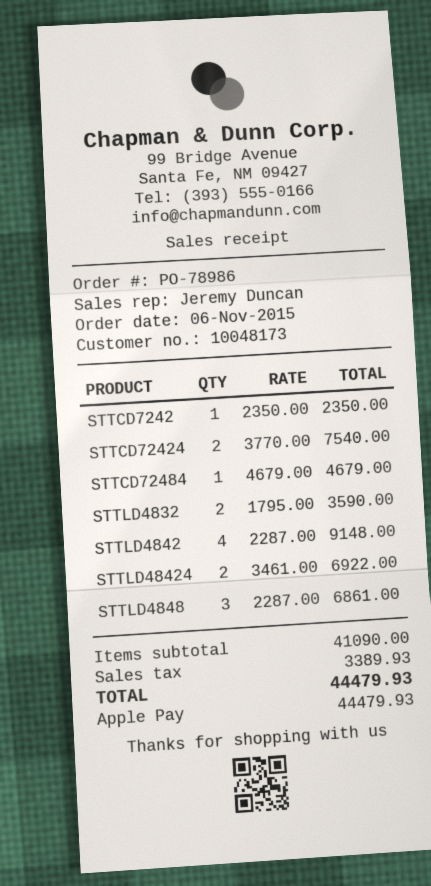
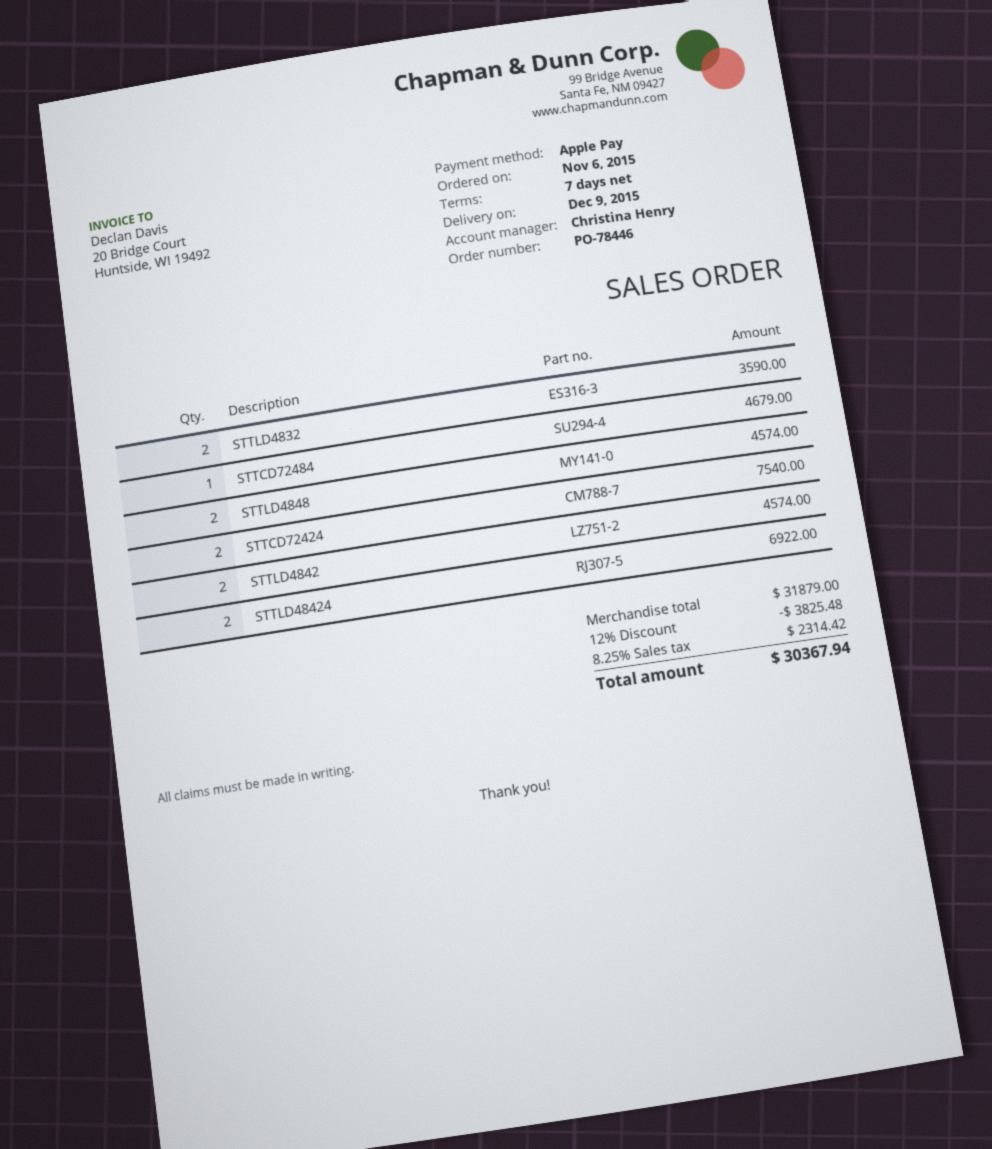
order number: PO-78986 -> PO-78446
sales rep: Jeremy Duncan -> Christina Henry
STTCD7242: 1 for 2350.00 -> none
STTLD4842: 4 for 9148.00 -> 2 for 4574.00
STTLD4848: 3 for 6861.00 -> 2 for 4574.00
subtotal: 41090.00 -> 31879.00
discount: none -> 12% = 3825.48
tax: 3389.93 -> 2314.42
total: 44479.93 -> 30367.94

